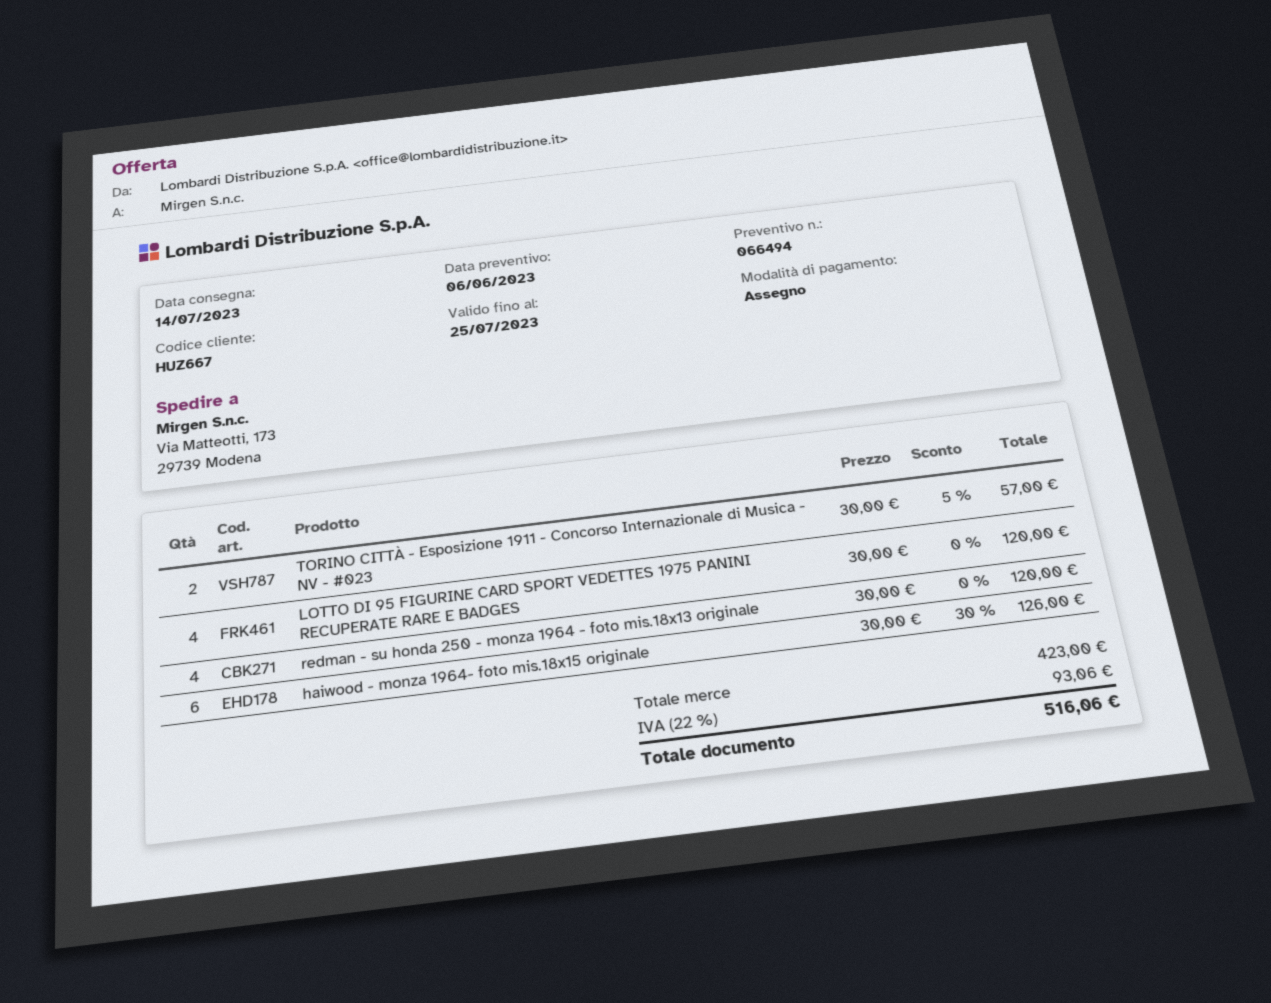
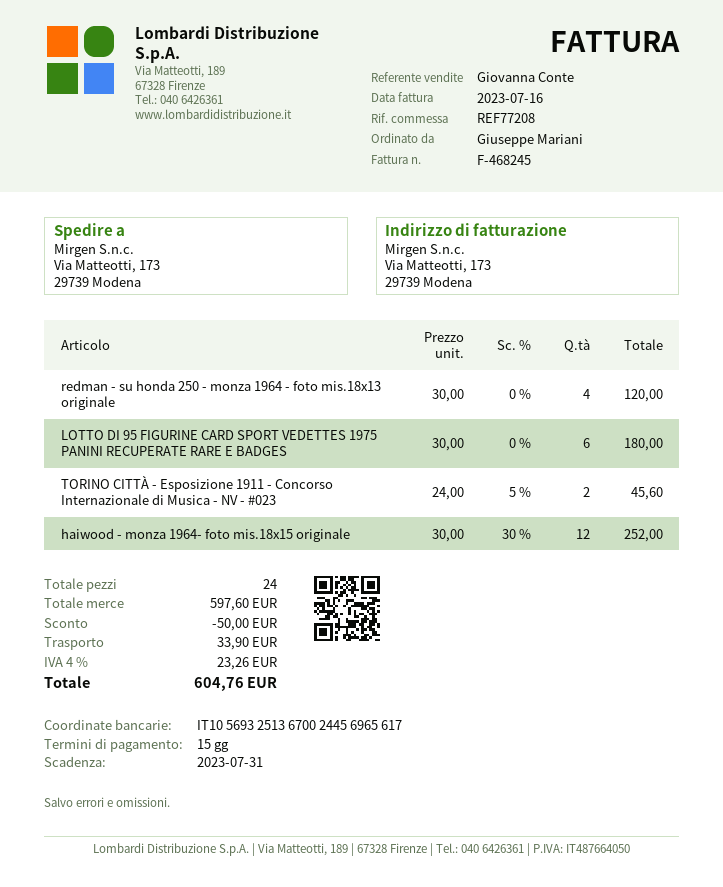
TORINO CITTÀ - Esposizione 1911 - Concorso Internazionale di Musica - NV - #023: 2 x 30.00 - 5% = 57.00 -> 2 x 24.00 - 5% = 45.60
LOTTO DI 95 FIGURINE CARD SPORT VEDETTES 1975 PANINI RECUPERATE RARE E BADGES: 4 x 30.00 = 120.00 -> 6 x 30.00 = 180.00
haiwood - monza 1964- foto mis.18x15 originale: 6 x 30.00 - 30% = 126.00 -> 12 x 30.00 - 30% = 252.00
subtotal: 423.00 -> 597.60
discount: none -> 50.00
shipping: none -> 33.90
tax: 22% = 93.06 -> 4% = 23.26
total: 516.06 -> 604.76

